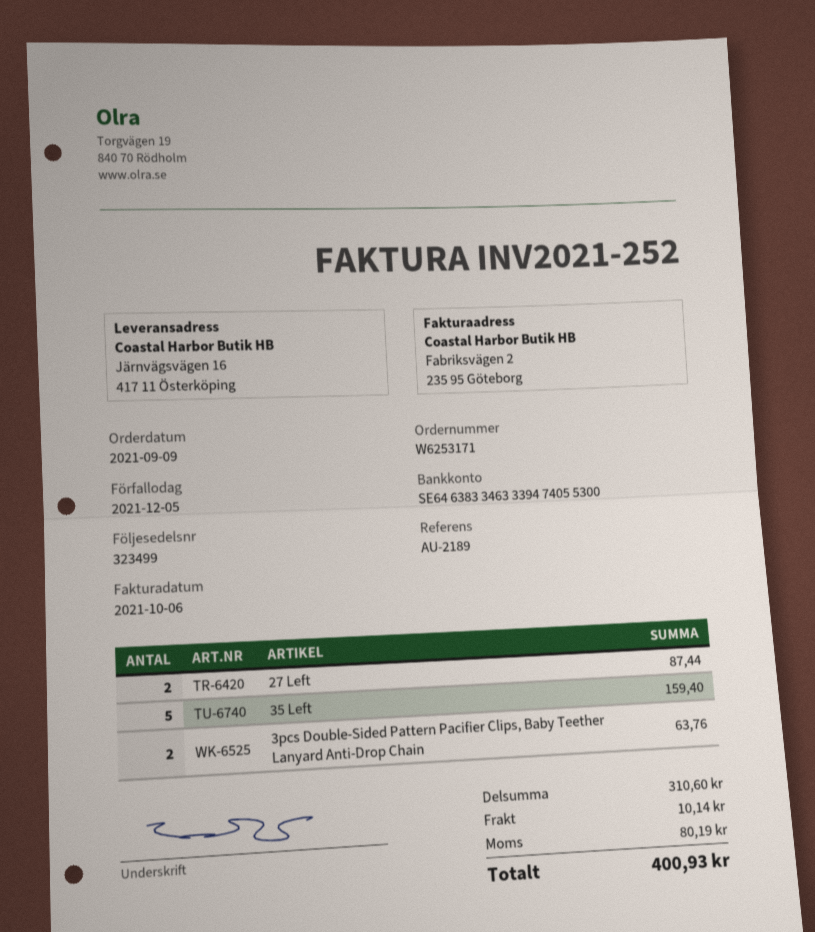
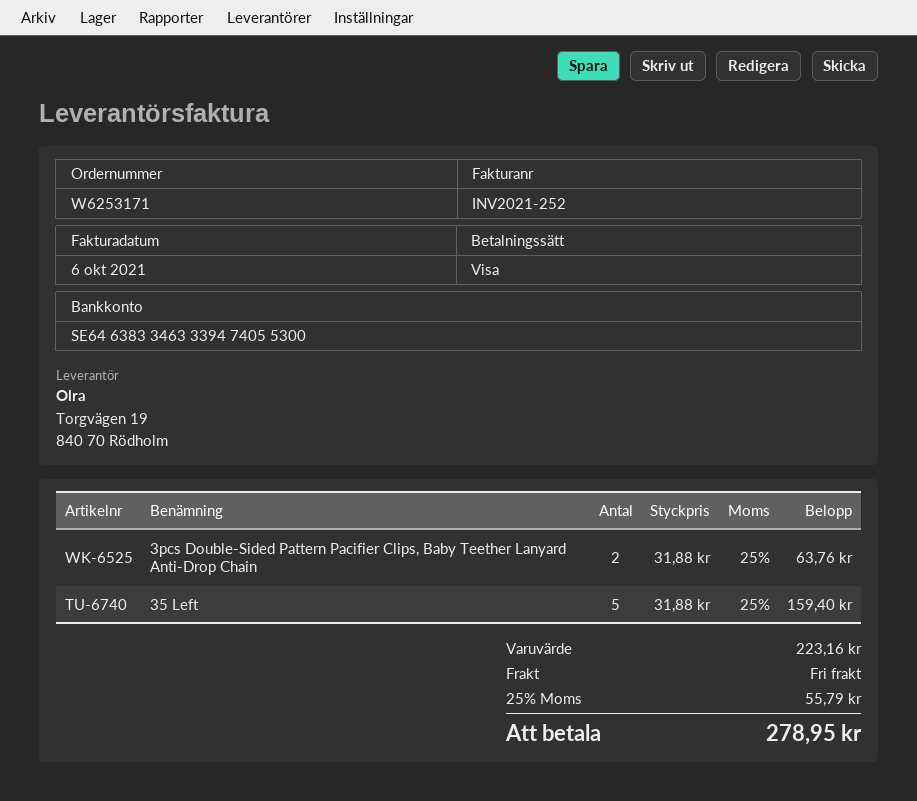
27 Left: 2 for 87.44 -> none
subtotal: 310.60 -> 223.16
shipping: 10.14 -> 0.00
tax: 80.19 -> 55.79
total: 400.93 -> 278.95

